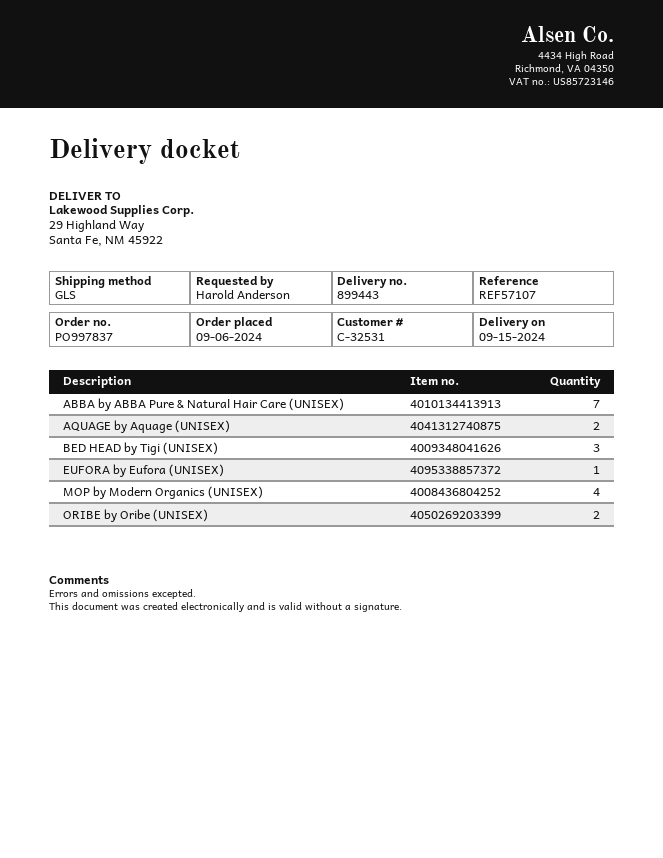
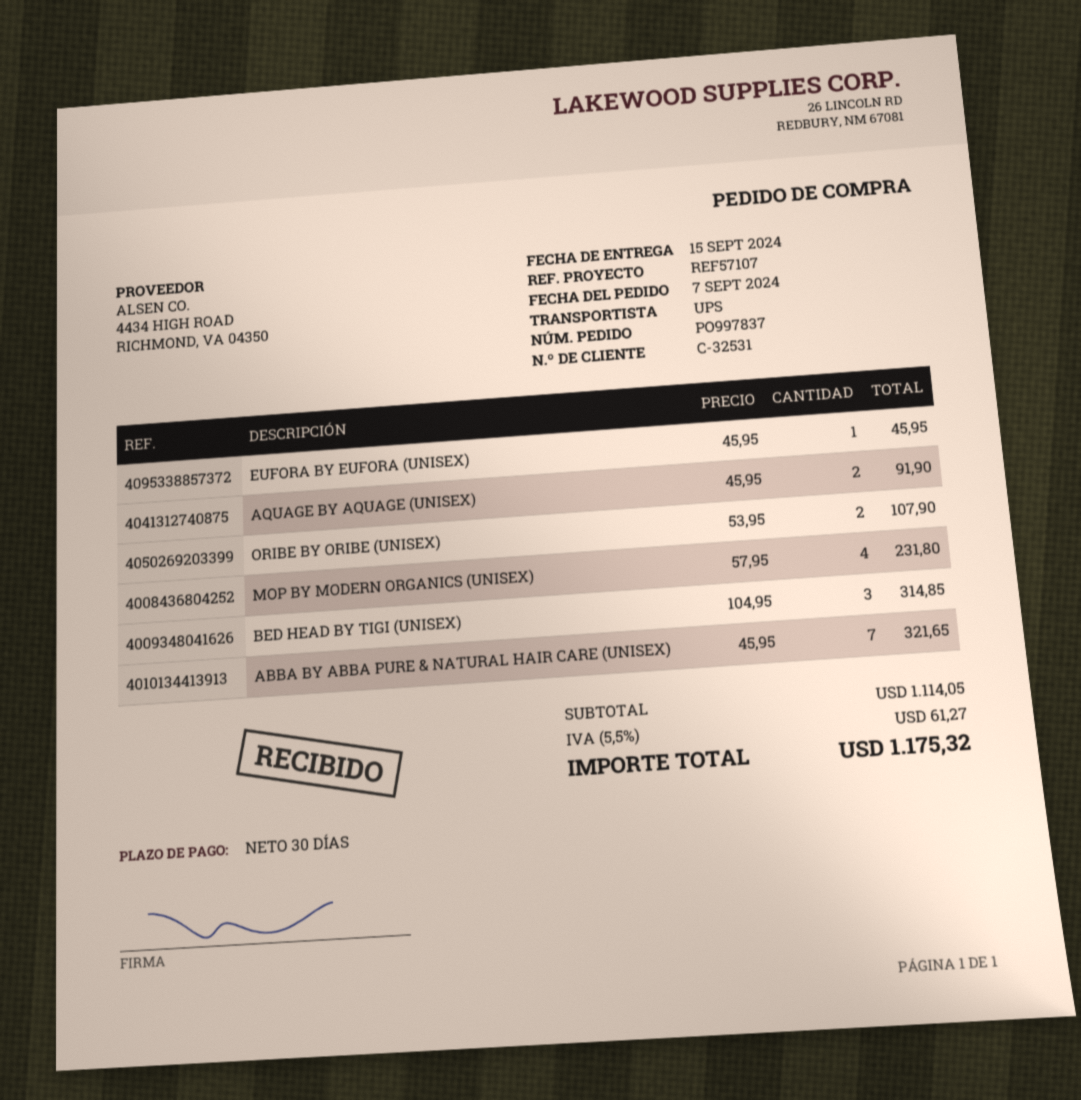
order date: 2024-09-06 -> 2024-09-07
shipping method: GLS -> UPS

